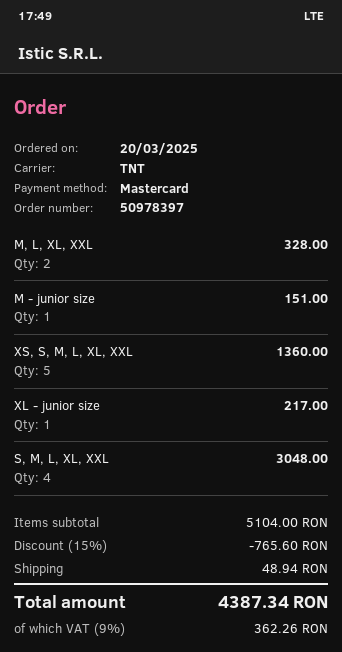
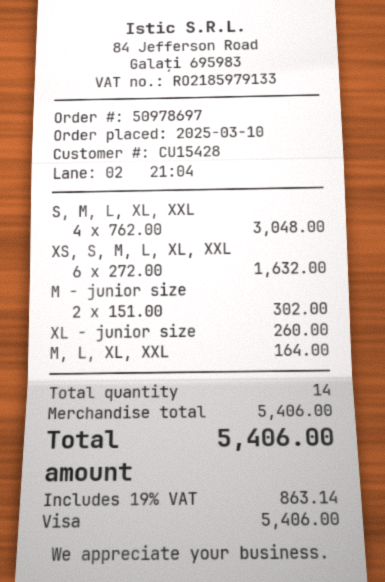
order number: 50978397 -> 50978697
order date: 2025-03-20 -> 2025-03-10
payment method: Mastercard -> Visa
M, L, XL, XXL: 2 for 328.00 -> 1 for 164.00
M - junior size: 1 for 151.00 -> 2 for 302.00
XS, S, M, L, XL, XXL: 5 for 1360.00 -> 6 for 1632.00
XL - junior size: 1 for 217.00 -> 1 for 260.00
subtotal: 5104.00 -> 5406.00
discount: 15% = 765.60 -> none
shipping: 48.94 -> none
tax: 9% = 362.26 -> 19% = 863.14
total: 4387.34 -> 5406.00

